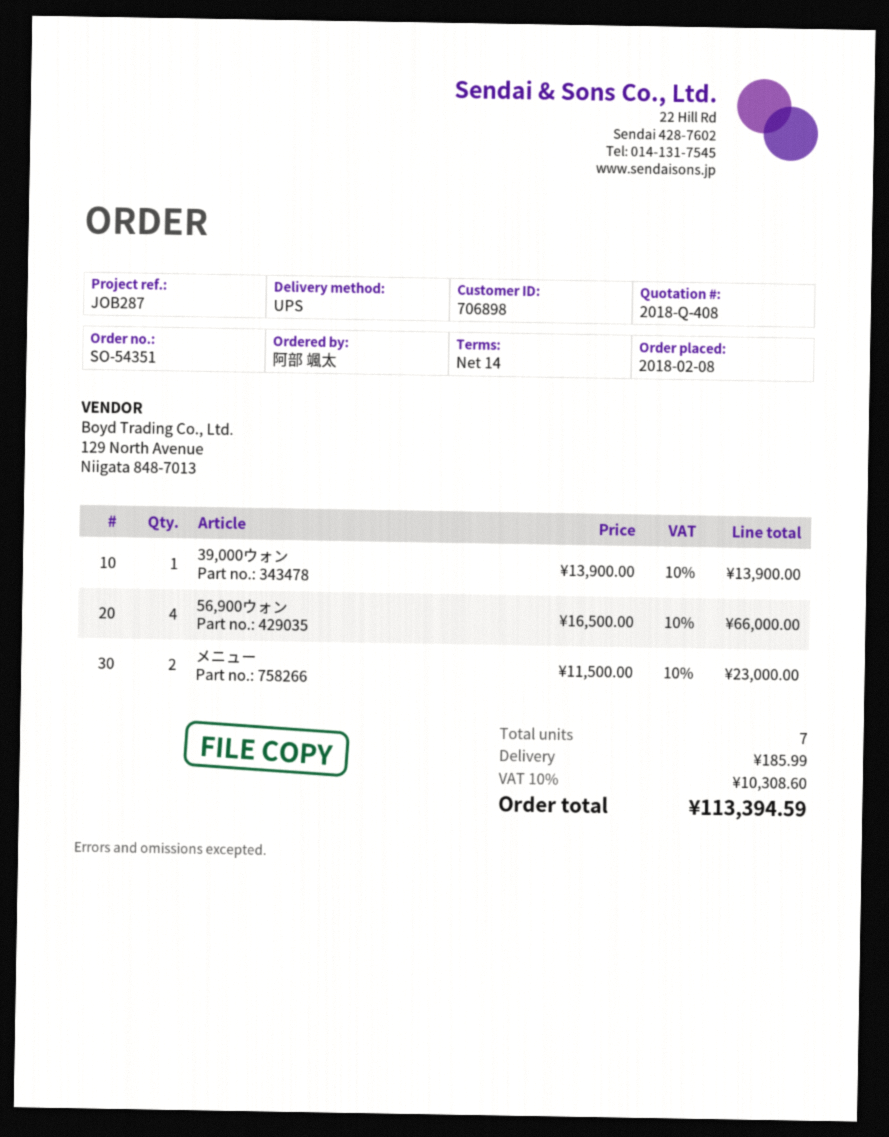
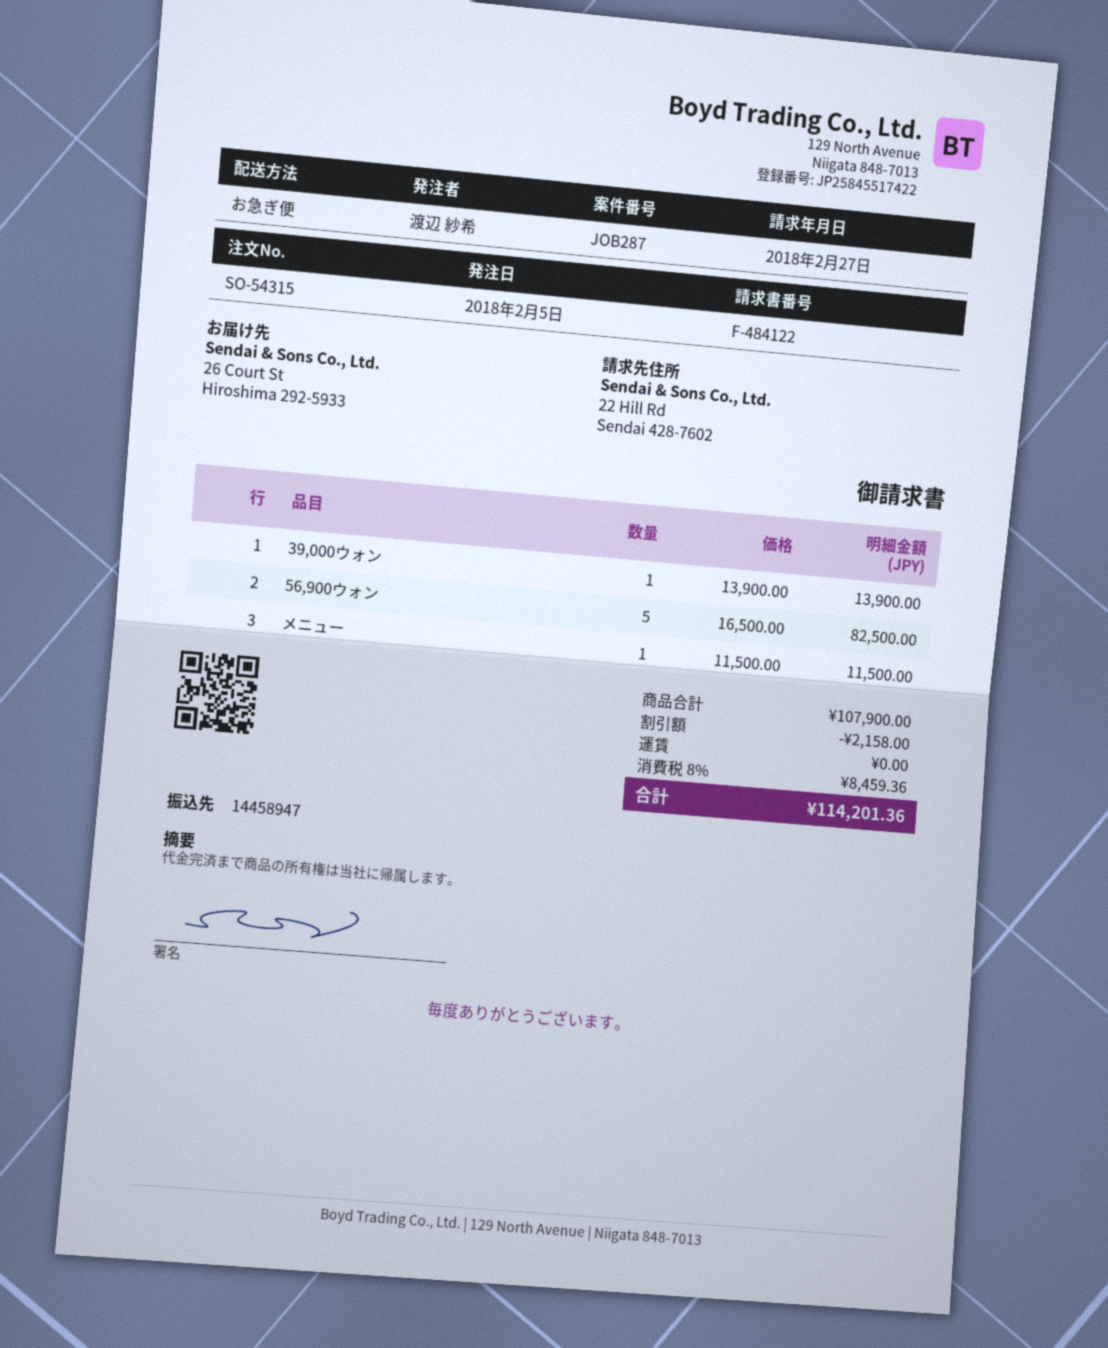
order number: SO-54351 -> SO-54315
order date: 2018-02-08 -> 2018-02-05
ordered by: 阿部 颯太 -> 渡辺 紗希
shipping method: UPS -> express
56,900ウォン: 4 x 16500.00 = 66000.00 -> 5 x 16500.00 = 82500.00
メニュー: 2 x 11500.00 = 23000.00 -> 1 x 11500.00 = 11500.00
discount: none -> 2158.00
shipping: 185.99 -> 0.00
tax: 10% = 10308.60 -> 8% = 8459.36
total: 113394.59 -> 114201.36

